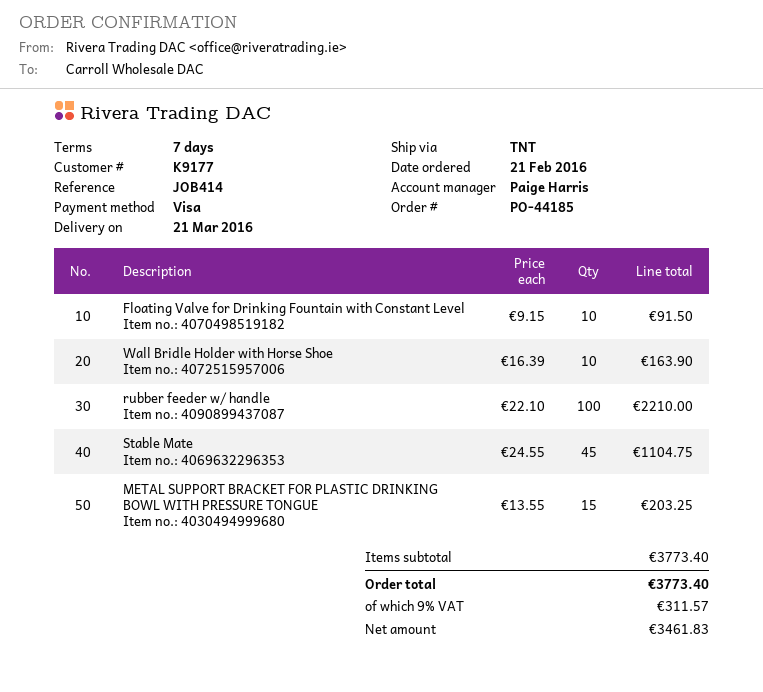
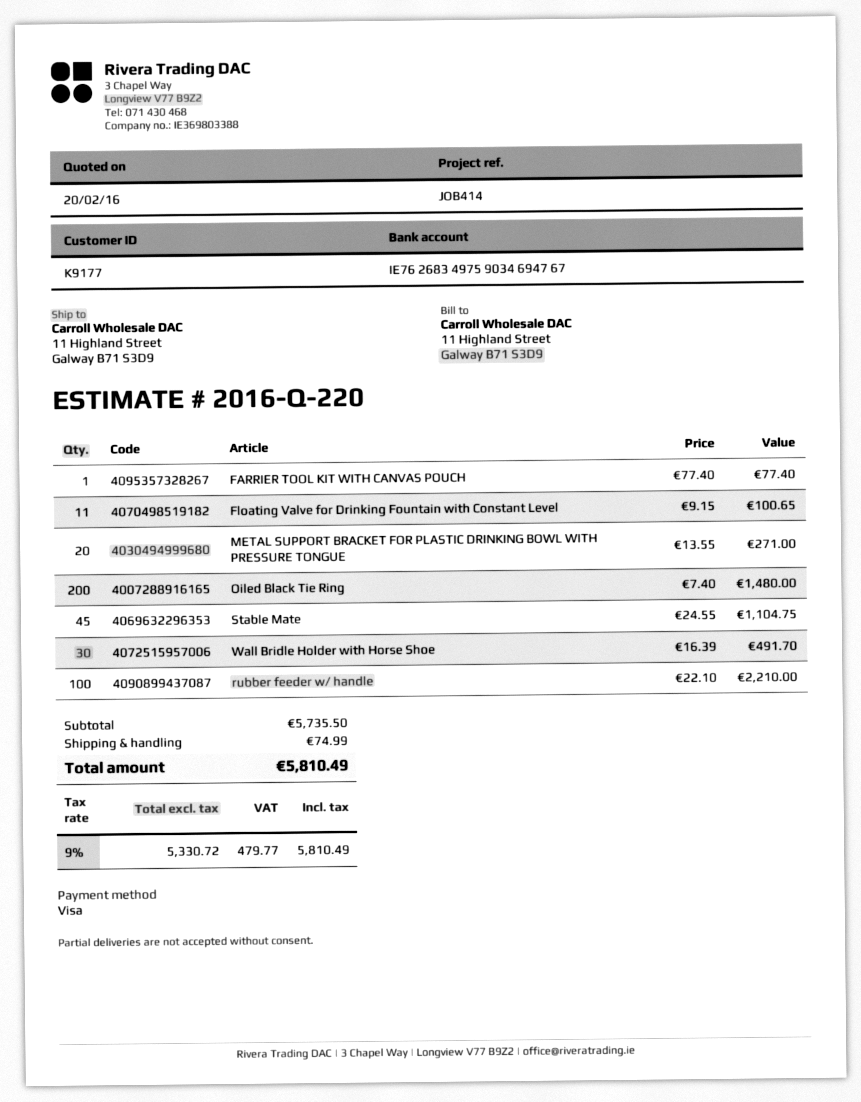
Floating Valve for Drinking Fountain with Constant Level: 10 x 9.15 = 91.50 -> 11 x 9.15 = 100.65
Wall Bridle Holder with Horse Shoe: 10 x 16.39 = 163.90 -> 30 x 16.39 = 491.70
METAL SUPPORT BRACKET FOR PLASTIC DRINKING BOWL WITH PRESSURE TONGUE: 15 x 13.55 = 203.25 -> 20 x 13.55 = 271.00
FARRIER TOOL KIT WITH CANVAS POUCH: none -> 1 x 77.40 = 77.40
Oiled Black Tie Ring: none -> 200 x 7.40 = 1480.00
subtotal: 3773.40 -> 5735.50
shipping: none -> 74.99
net: 3461.83 -> 5330.72
tax: 9% = 311.57 -> 9% = 479.77
total: 3773.40 -> 5810.49

